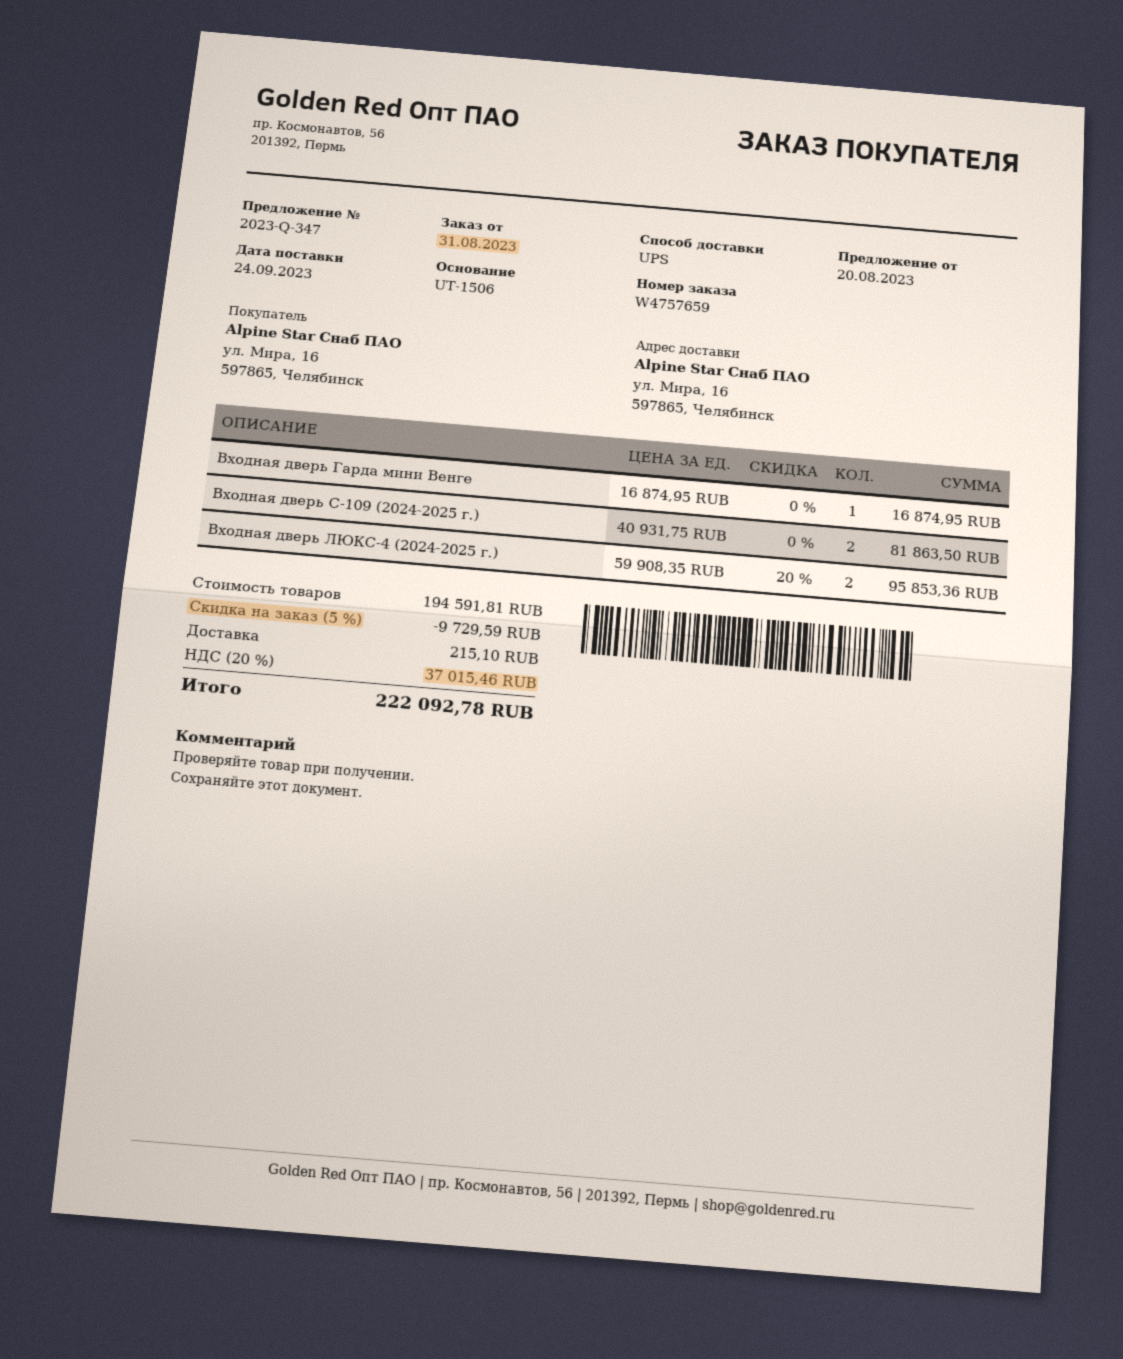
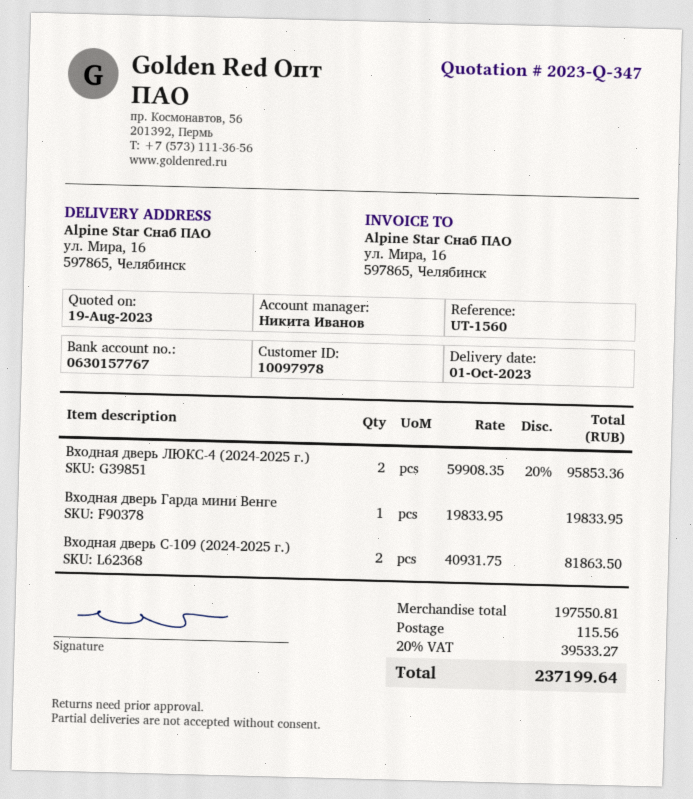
quote date: 2023-08-20 -> 2023-08-19
delivery date: 2023-09-24 -> 2023-10-01
reference: UT-1506 -> UT-1560
Входная дверь Гарда мини Венге: 1 x 16874.95 = 16874.95 -> 1 x 19833.95 = 19833.95
subtotal: 194591.81 -> 197550.81
discount: 5% = 9729.59 -> none
shipping: 215.10 -> 115.56
tax: 20% = 37015.46 -> 20% = 39533.27
total: 222092.78 -> 237199.64

